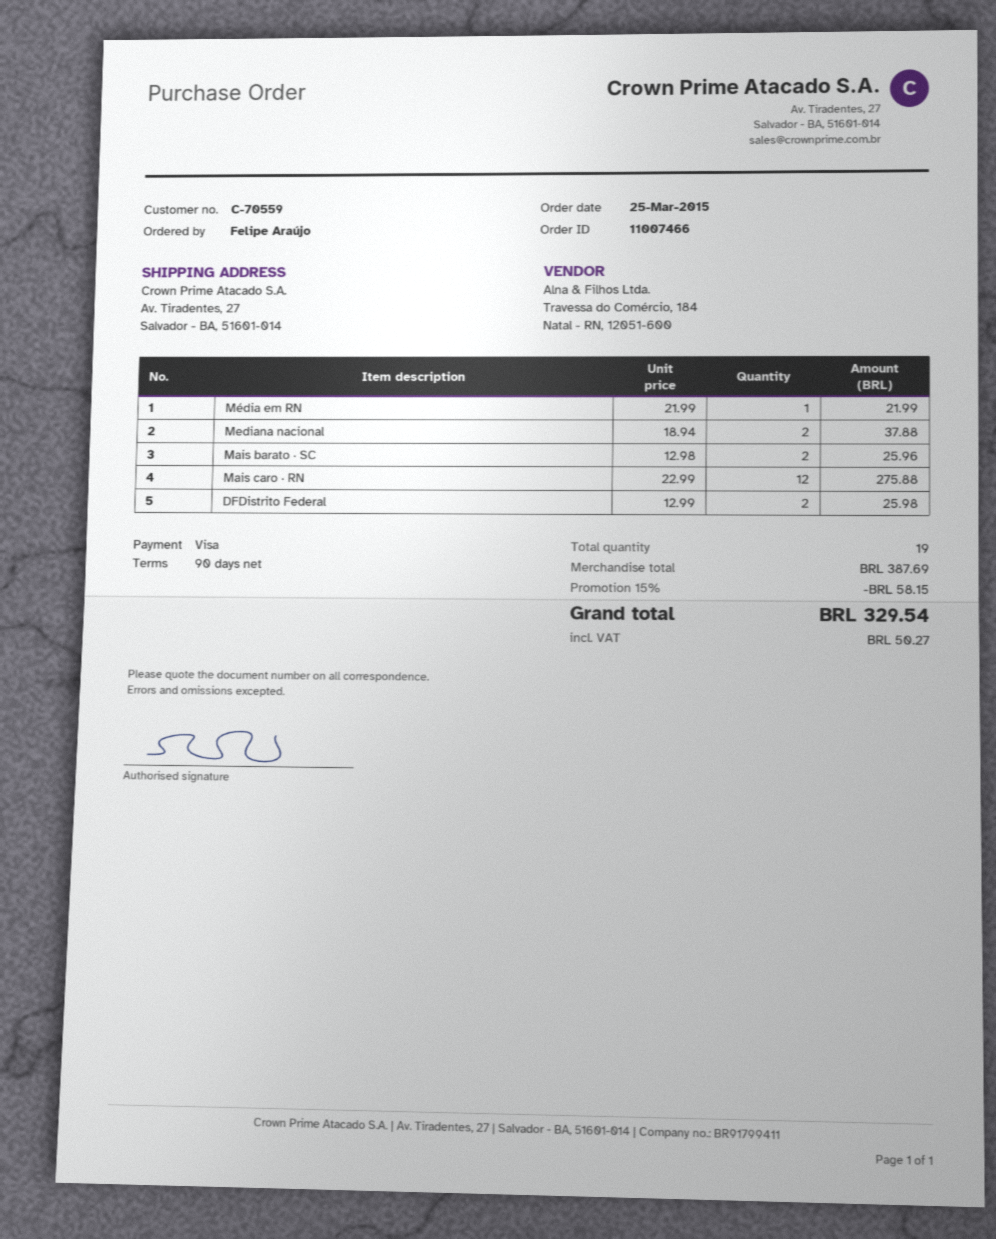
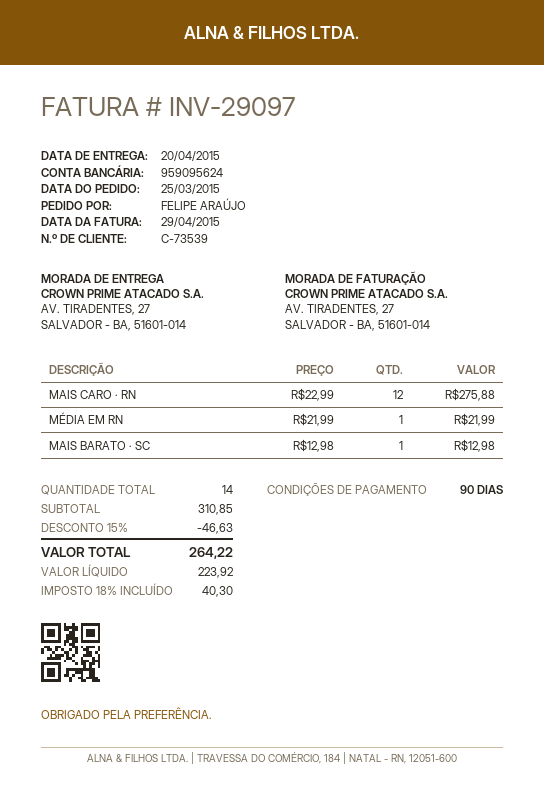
customer number: C-70559 -> C-73539
Mediana nacional: 2 x 18.94 = 37.88 -> none
Mais barato · SC: 2 x 12.98 = 25.96 -> 1 x 12.98 = 12.98
DFDistrito Federal: 2 x 12.99 = 25.98 -> none
total quantity: 19 -> 14
subtotal: 387.69 -> 310.85
discount: 15% = 58.15 -> 15% = 46.63
tax: 50.27 -> 40.30
total: 329.54 -> 264.22

